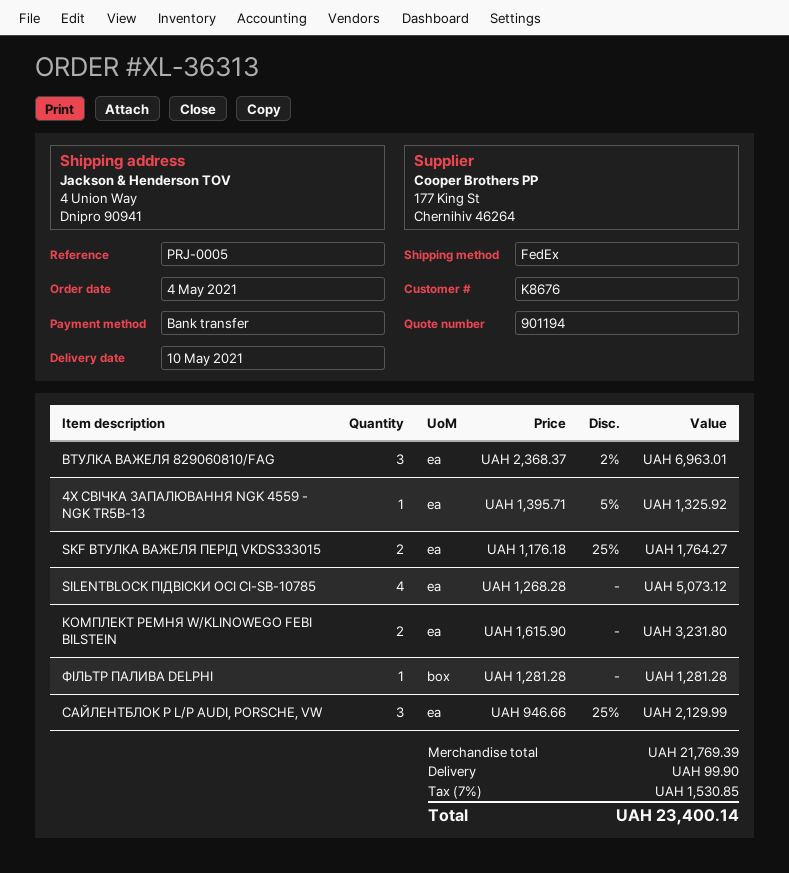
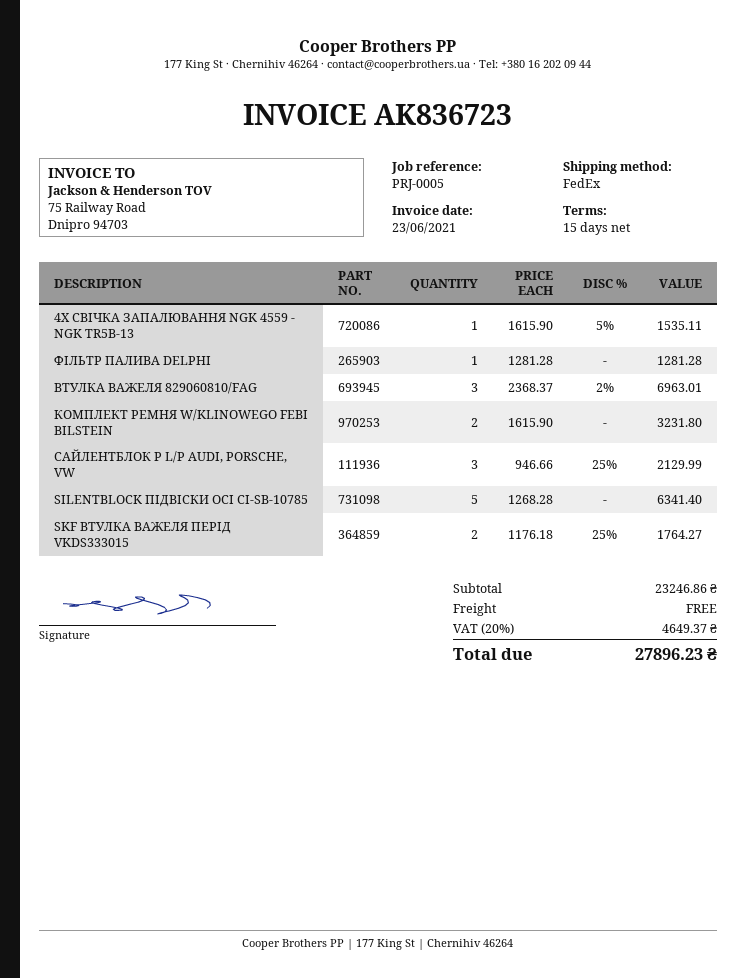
4X СВІЧКА ЗАПАЛЮВАННЯ NGK 4559 - NGK TR5B-13: 1 x 1395.71 - 5% = 1325.92 -> 1 x 1615.90 - 5% = 1535.11
SILENTBLOCK ПІДВІСКИ ОСІ CI-SB-10785: 4 x 1268.28 = 5073.12 -> 5 x 1268.28 = 6341.40
subtotal: 21769.39 -> 23246.86
shipping: 99.90 -> 0.00
tax: 7% = 1530.85 -> 20% = 4649.37
total: 23400.14 -> 27896.23

